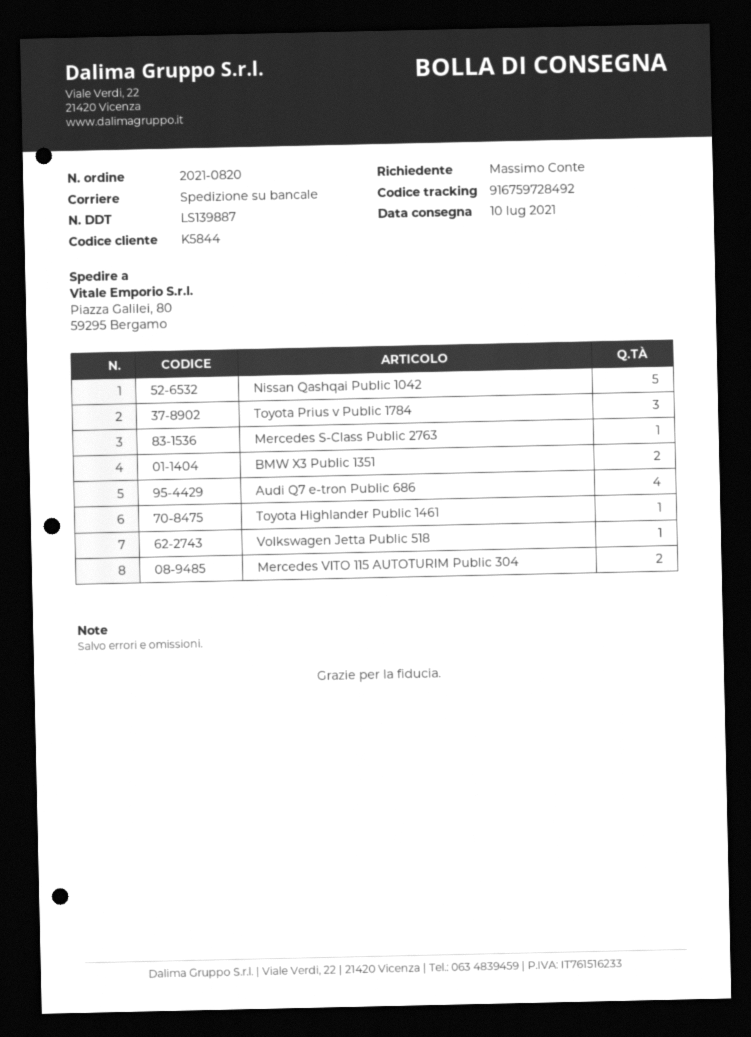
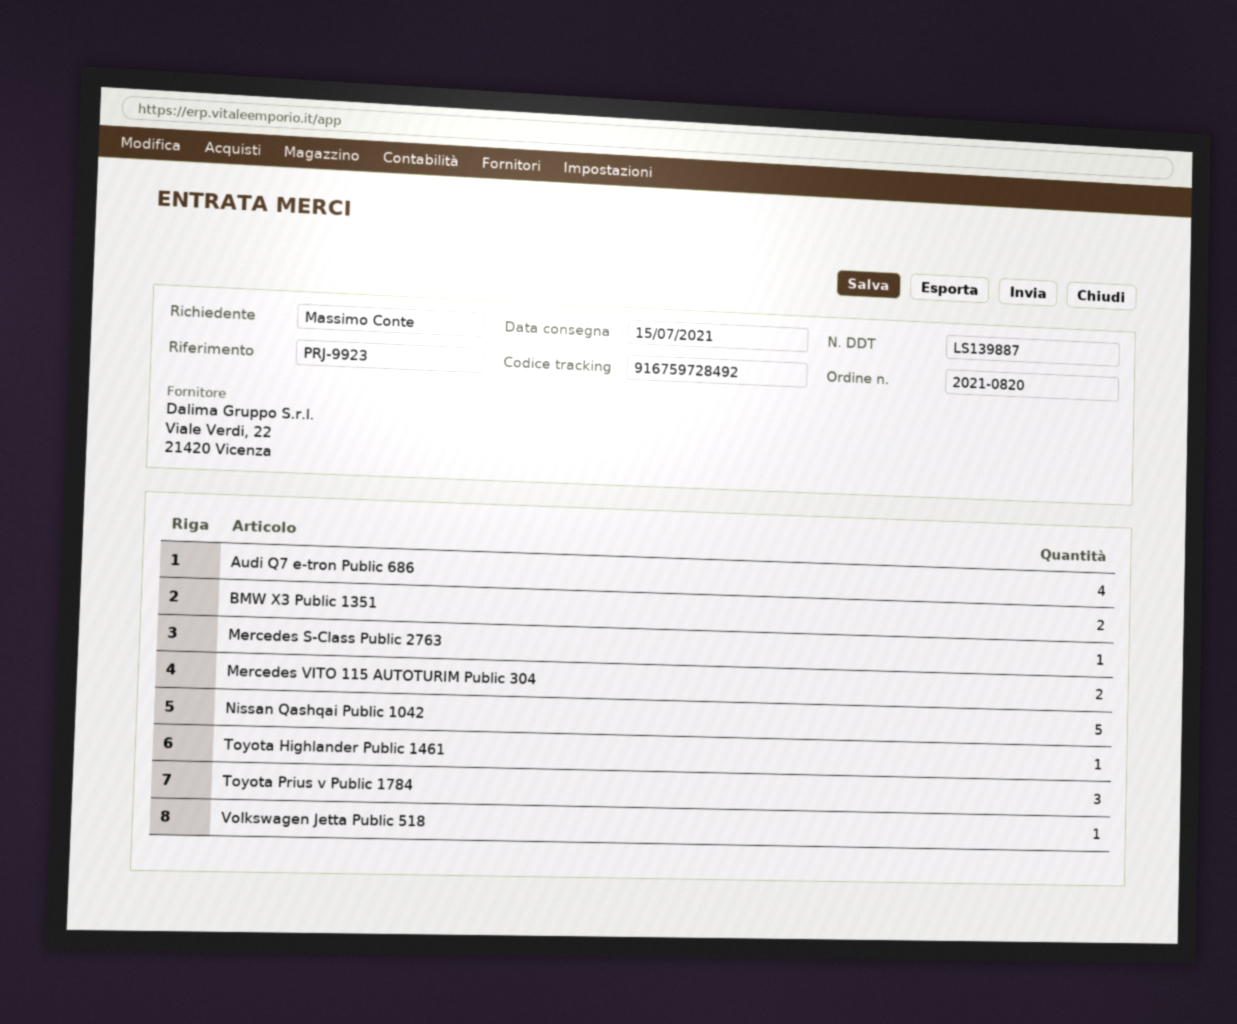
delivery date: 2021-07-10 -> 2021-07-15

